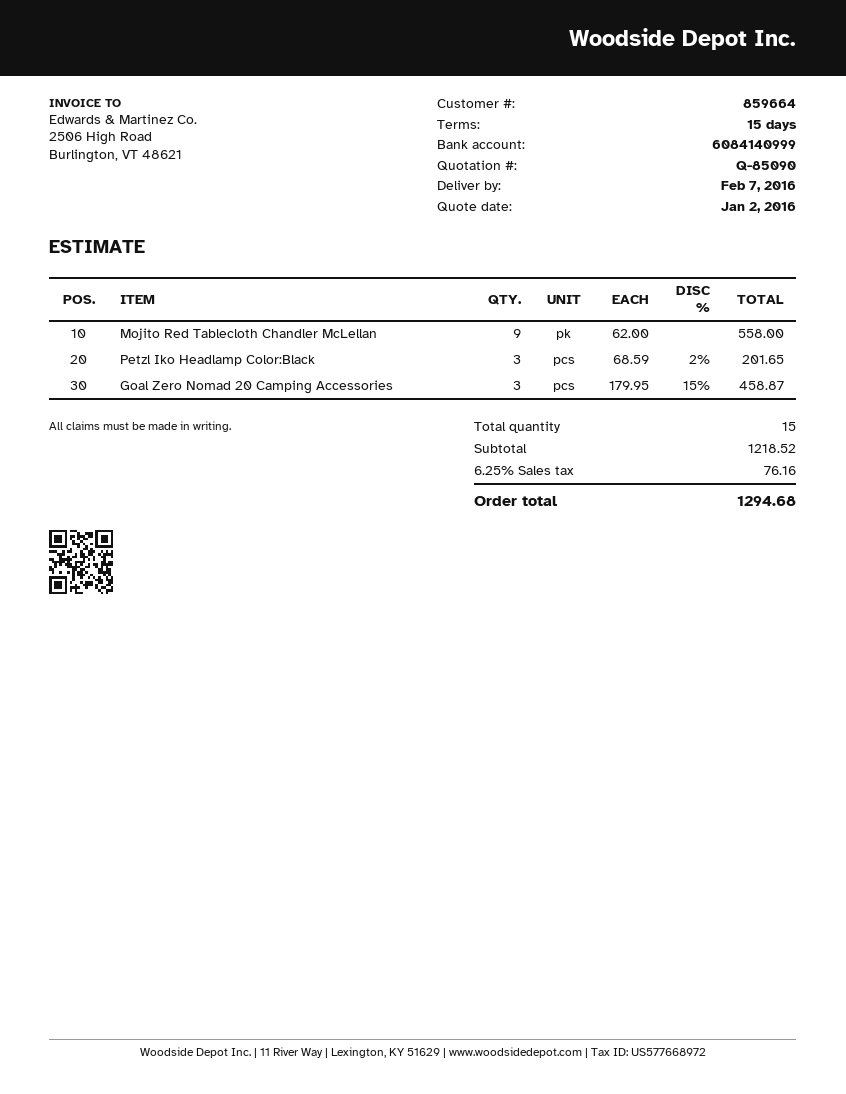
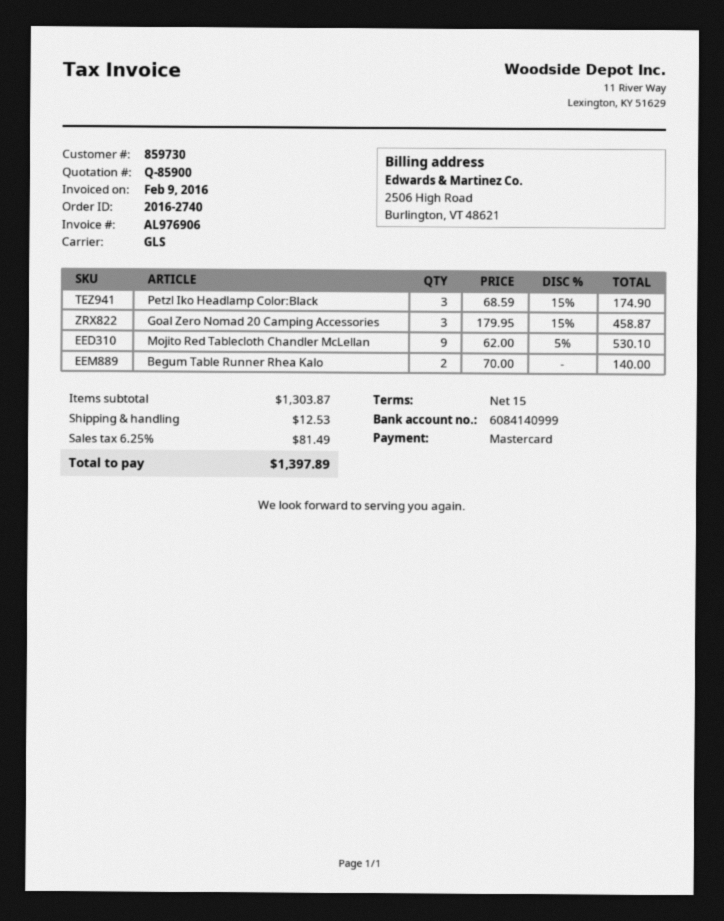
quote number: Q-85090 -> Q-85900
customer number: 859664 -> 859730
Mojito Red Tablecloth Chandler McLellan: 9 x 62.00 = 558.00 -> 9 x 62.00 - 5% = 530.10
Petzl Iko Headlamp Color:Black: 3 x 68.59 - 2% = 201.65 -> 3 x 68.59 - 15% = 174.90
Begum Table Runner Rhea Kalo: none -> 2 x 70.00 = 140.00
subtotal: 1218.52 -> 1303.87
shipping: none -> 12.53
tax: 6.25% = 76.16 -> 6.25% = 81.49
total: 1294.68 -> 1397.89

